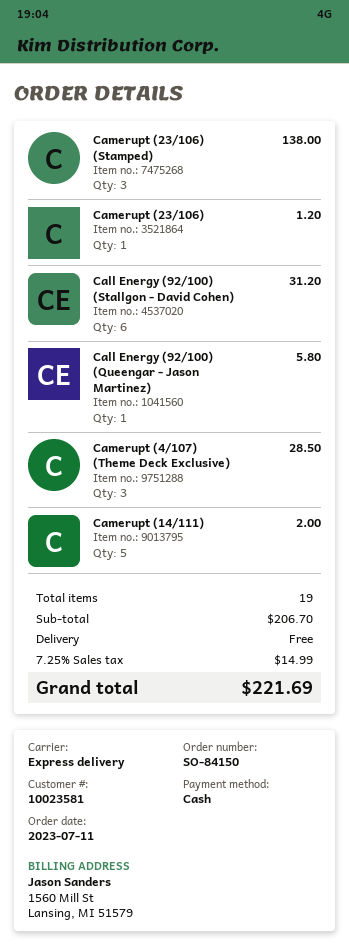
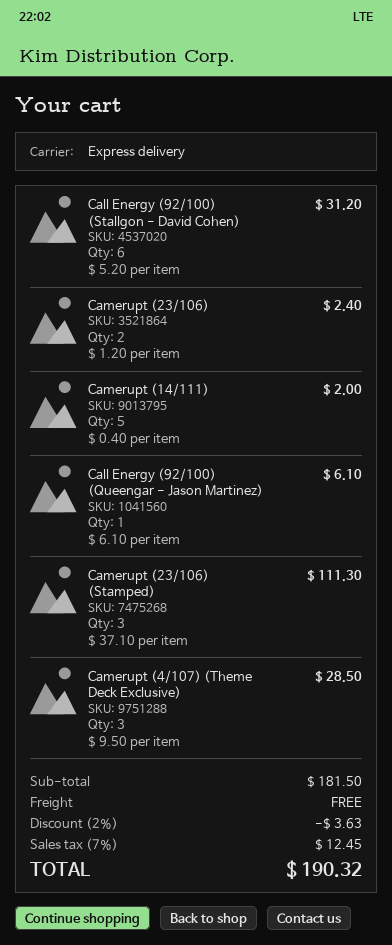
Camerupt (23/106) (Stamped): 3 for 138.00 -> 3 for 111.30
Camerupt (23/106): 1 for 1.20 -> 2 for 2.40
Call Energy (92/100) (Queengar - Jason Martinez): 1 for 5.80 -> 1 for 6.10
subtotal: 206.70 -> 181.50
discount: none -> 2% = 3.63
tax: 7.25% = 14.99 -> 7% = 12.45
total: 221.69 -> 190.32

